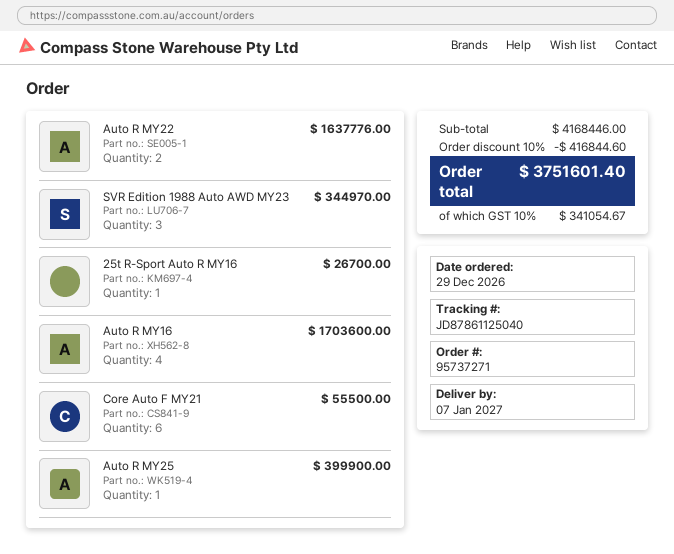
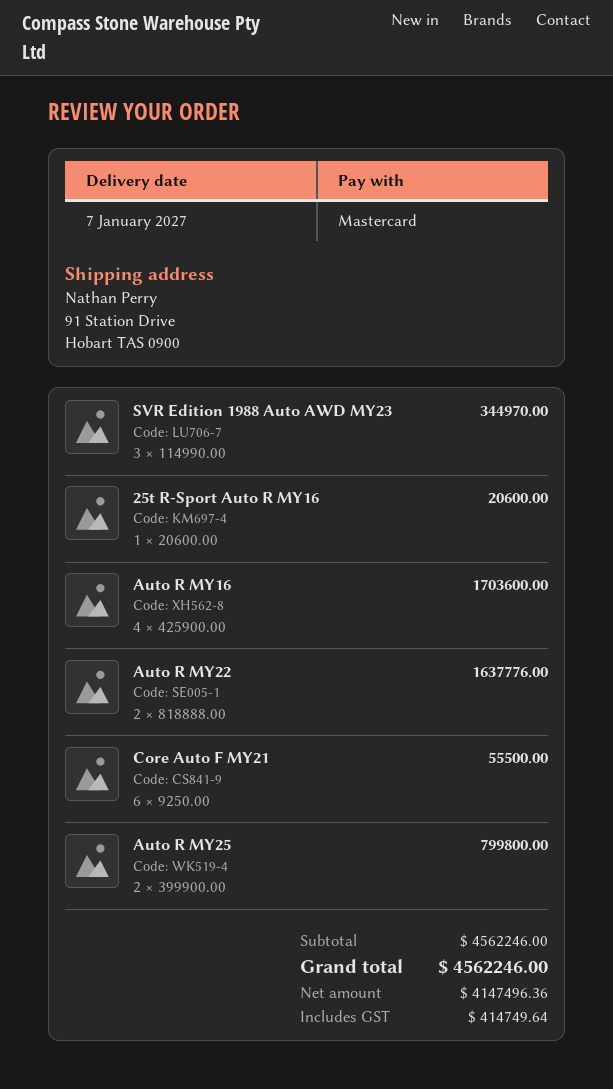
25t R-Sport Auto R MY16: 1 for 26700.00 -> 1 for 20600.00
Auto R MY25: 1 for 399900.00 -> 2 for 799800.00
subtotal: 4168446.00 -> 4562246.00
discount: 10% = 416844.60 -> none
tax: 341054.67 -> 414749.64
total: 3751601.40 -> 4562246.00

